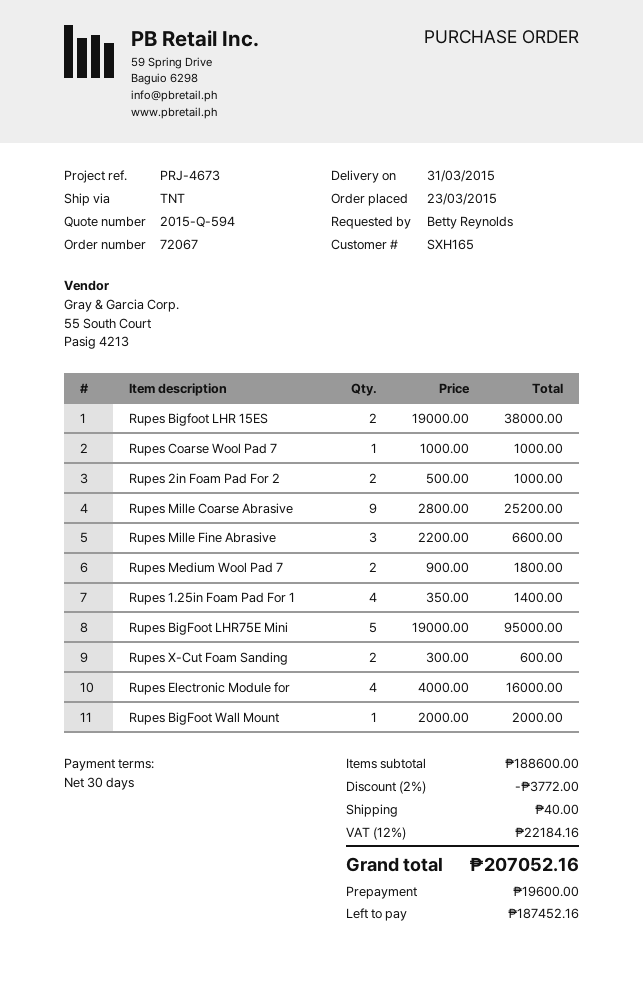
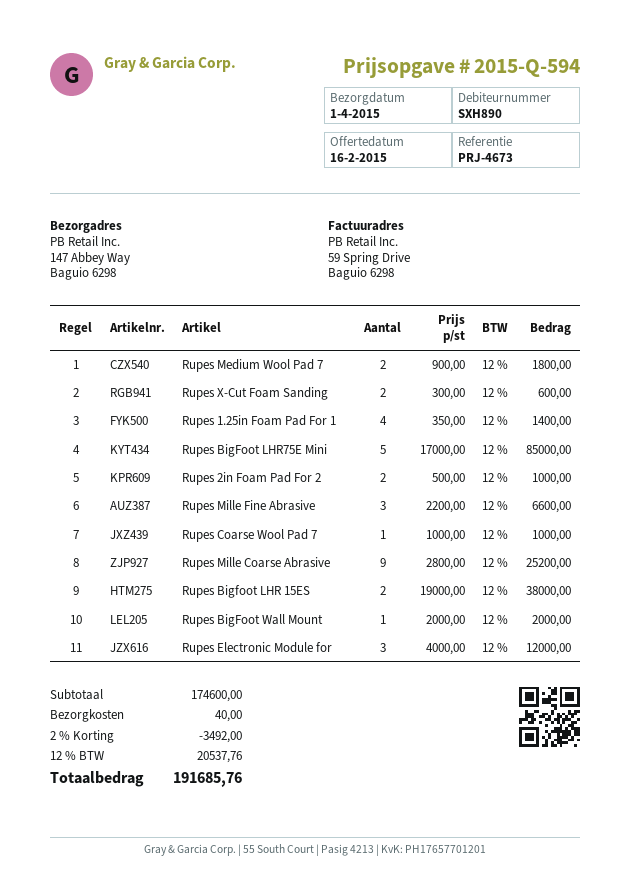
delivery date: 2015-03-31 -> 2015-04-01
customer number: SXH165 -> SXH890
Rupes BigFoot LHR75E Mini: 5 x 19000.00 = 95000.00 -> 5 x 17000.00 = 85000.00
Rupes Electronic Module for: 4 x 4000.00 = 16000.00 -> 3 x 4000.00 = 12000.00
subtotal: 188600.00 -> 174600.00
discount: 2% = 3772.00 -> 2% = 3492.00
tax: 12% = 22184.16 -> 12% = 20537.76
total: 207052.16 -> 191685.76

